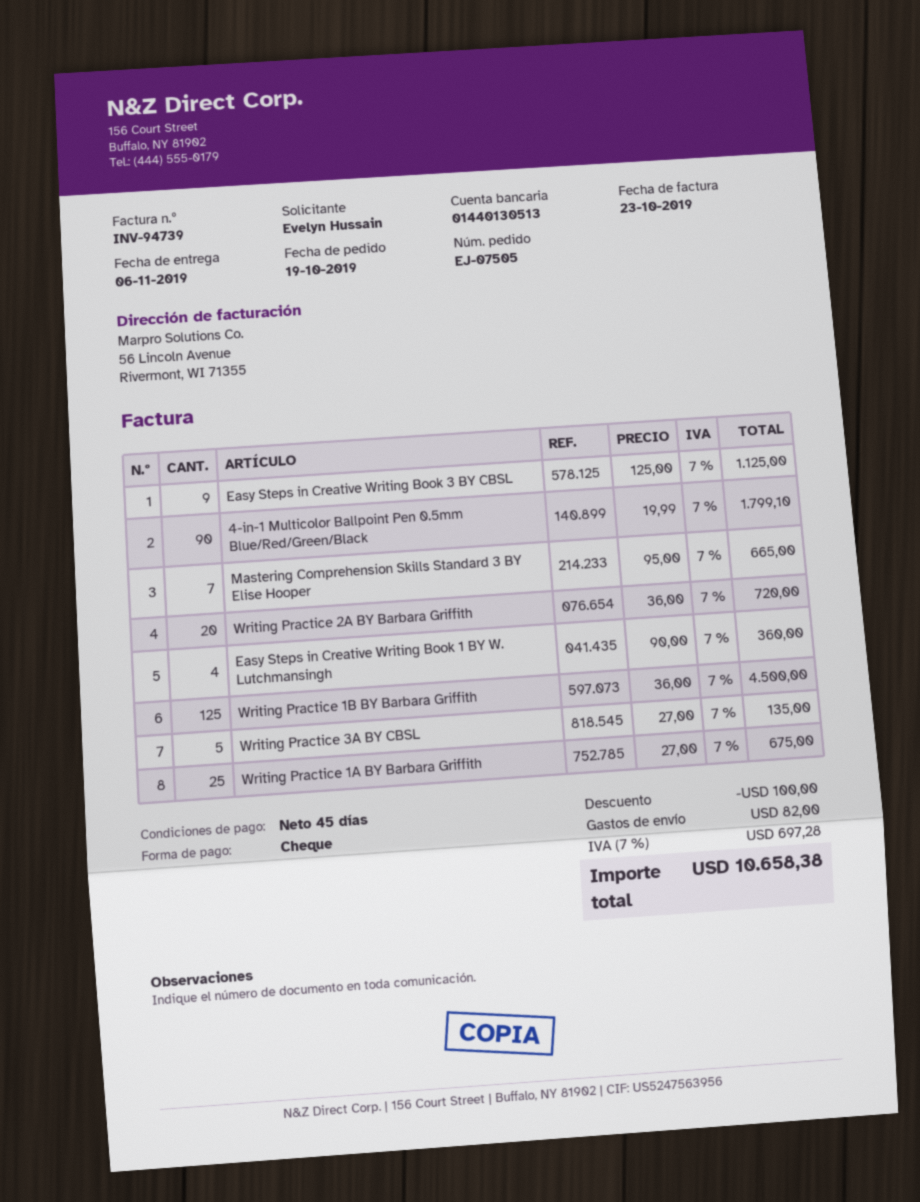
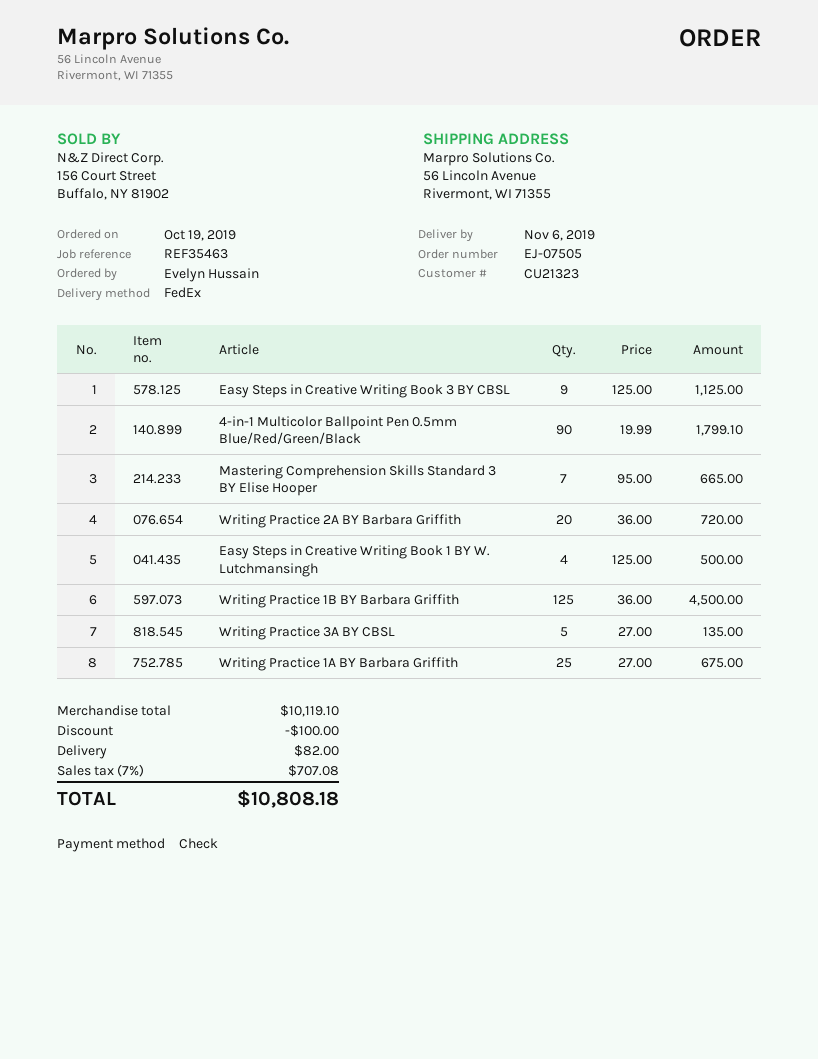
Easy Steps in Creative Writing Book 1 BY W. Lutchmansingh: 4 x 90.00 = 360.00 -> 4 x 125.00 = 500.00
tax: 7% = 697.28 -> 7% = 707.08
total: 10658.38 -> 10808.18

